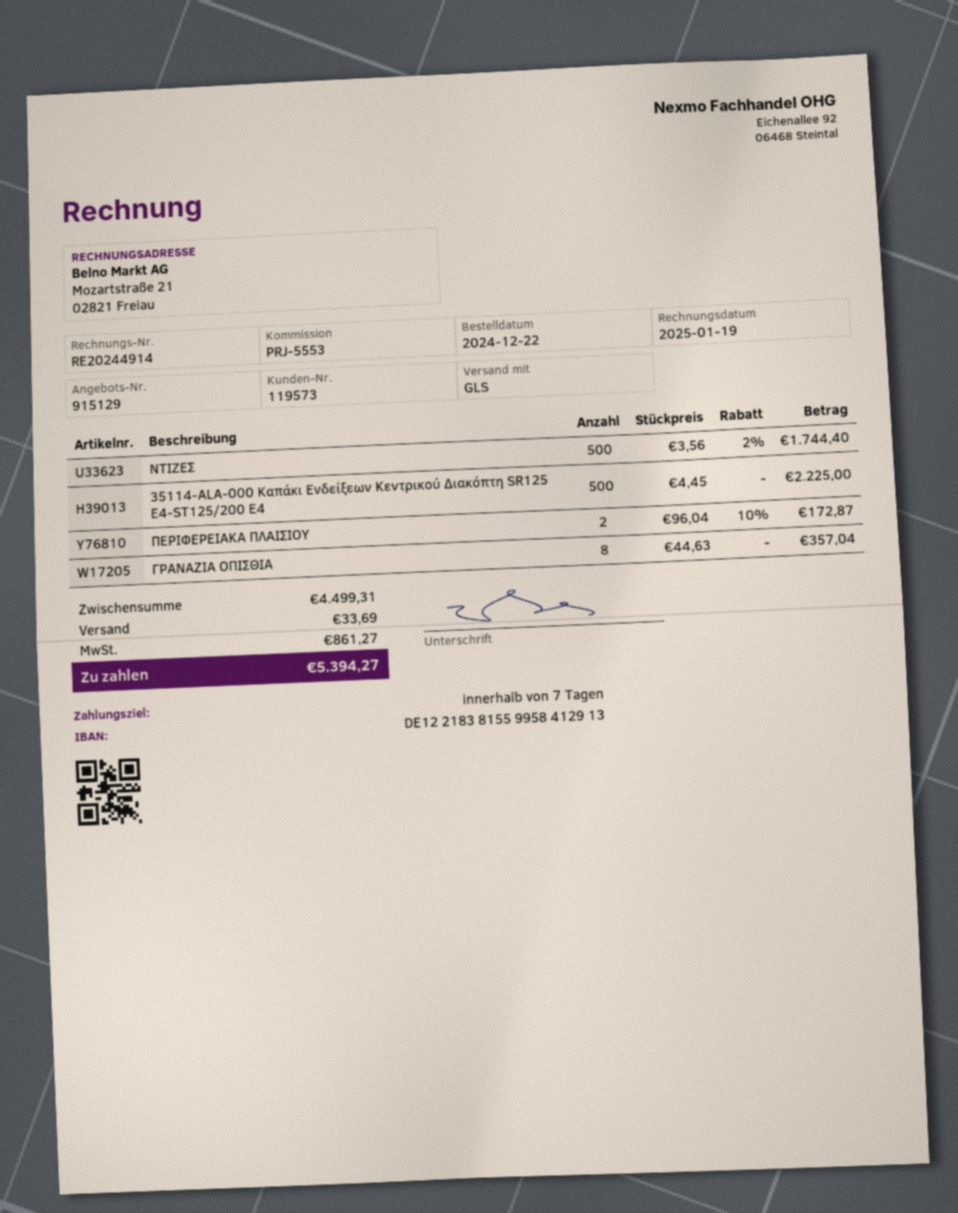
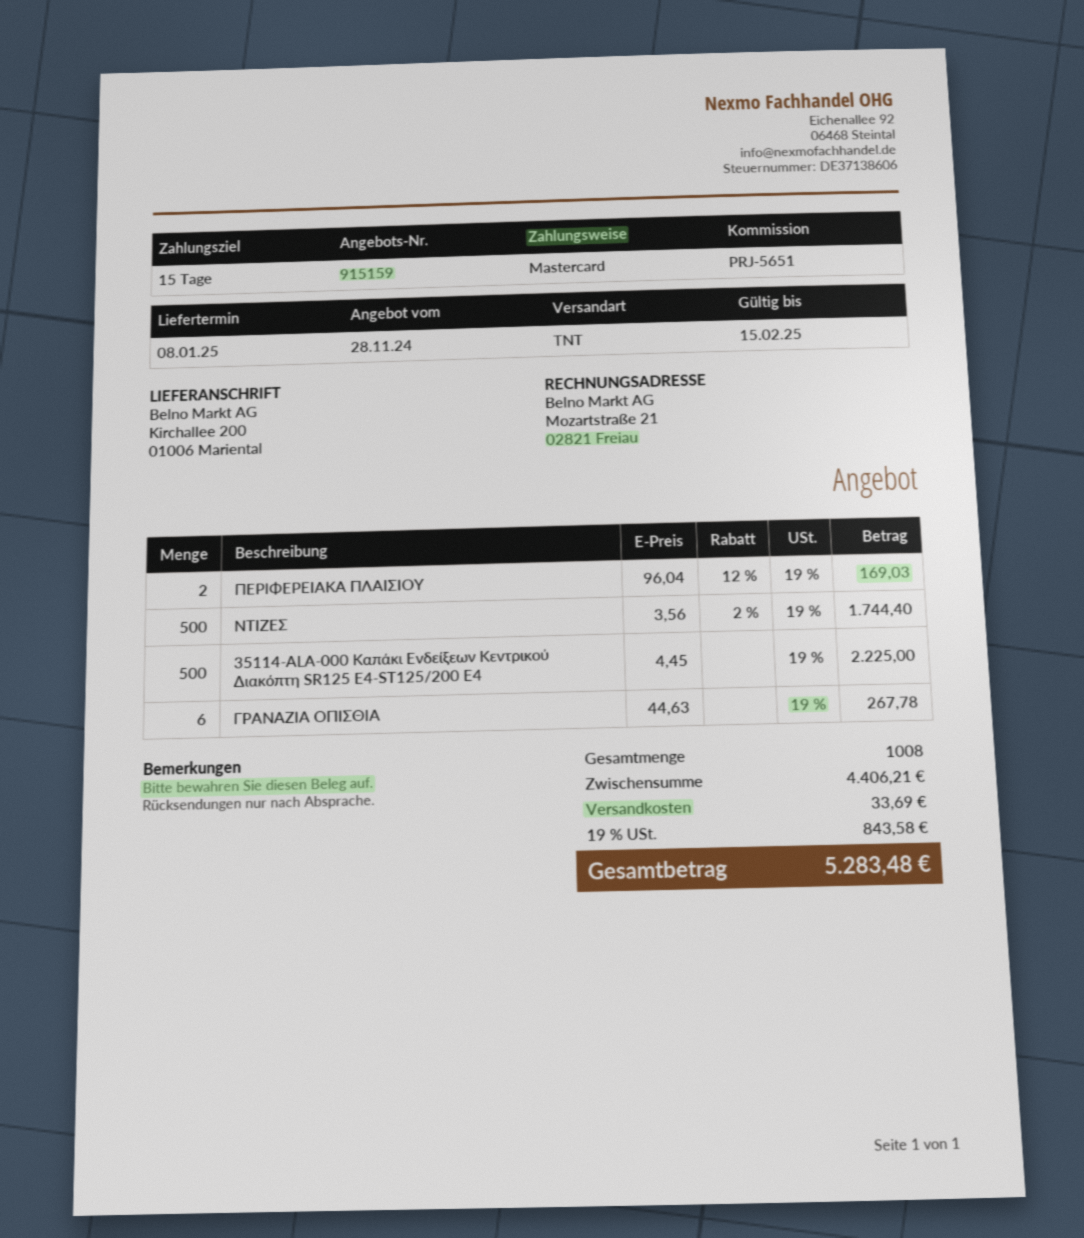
quote number: 915129 -> 915159
payment terms: 7 days -> 15 days
reference: PRJ-5553 -> PRJ-5651
shipping method: GLS -> TNT
ΠΕΡΙΦΕΡΕΙΑΚΑ ΠΛΑΙΣΙΟΥ: 2 x 96.04 - 10% = 172.87 -> 2 x 96.04 - 12% = 169.03
ΓΡΑΝΑΖΙΑ ΟΠΙΣΘΙΑ: 8 x 44.63 = 357.04 -> 6 x 44.63 = 267.78
subtotal: 4499.31 -> 4406.21
tax: 861.27 -> 843.58
total: 5394.27 -> 5283.48

